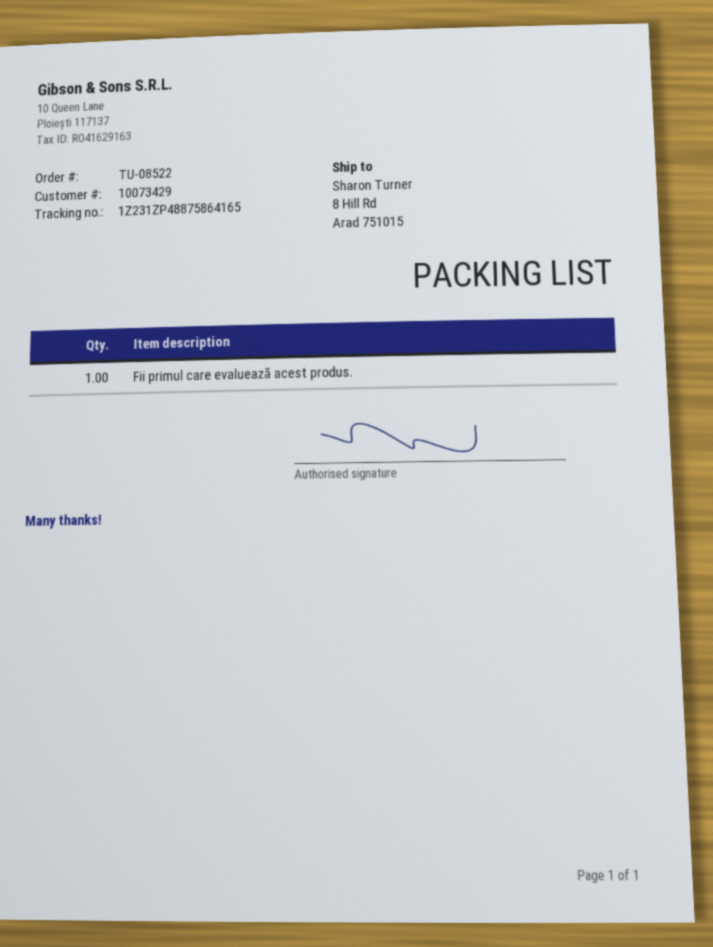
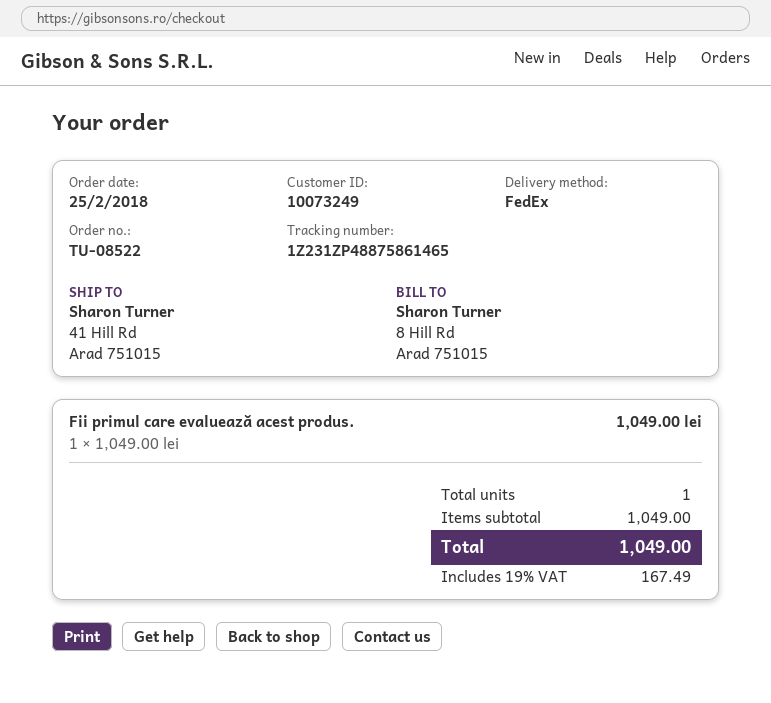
customer number: 10073429 -> 10073249
tracking number: 1Z231ZP48875864165 -> 1Z231ZP48875861465
ship to: 8 Hill Rd, Arad 751015 -> 41 Hill Rd, Arad 751015

